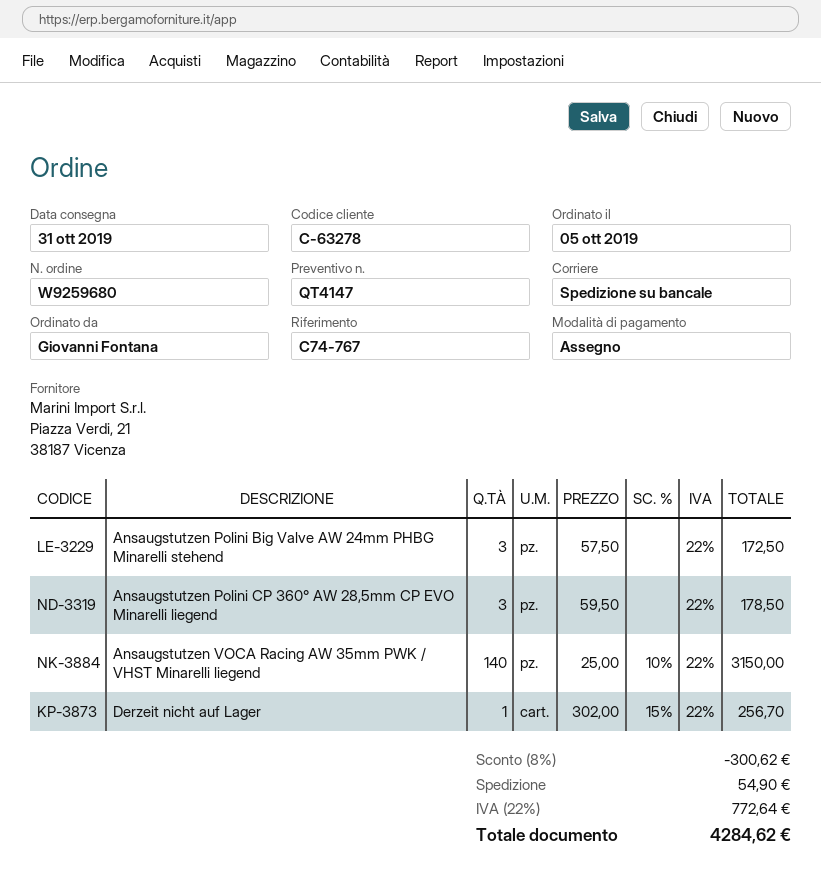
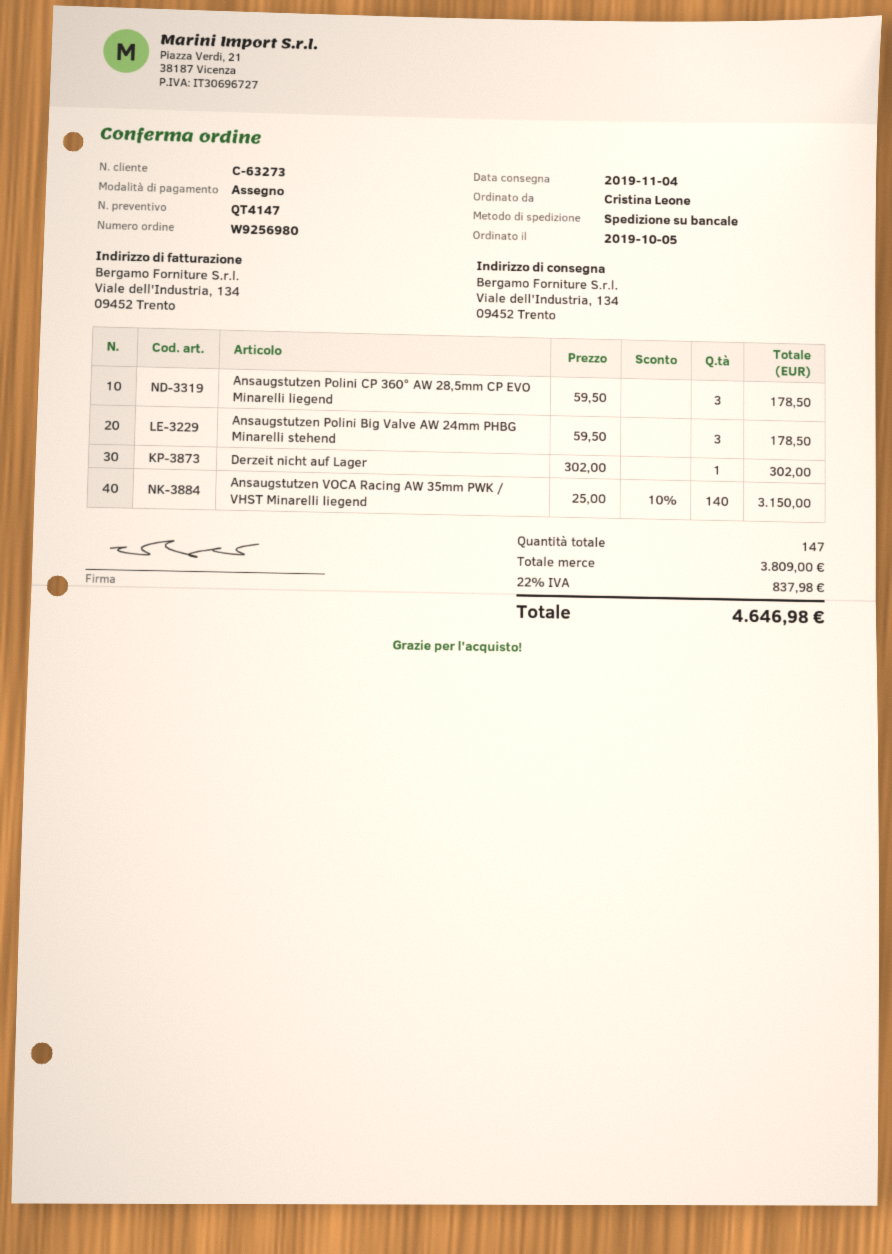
order number: W9259680 -> W9256980
delivery date: 2019-10-31 -> 2019-11-04
customer number: C-63278 -> C-63273
ordered by: Giovanni Fontana -> Cristina Leone
Ansaugstutzen Polini Big Valve AW 24mm PHBG Minarelli stehend: 3 x 57.50 = 172.50 -> 3 x 59.50 = 178.50
Derzeit nicht auf Lager: 1 x 302.00 - 15% = 256.70 -> 1 x 302.00 = 302.00
discount: 8% = 300.62 -> none
shipping: 54.90 -> none
tax: 22% = 772.64 -> 22% = 837.98
total: 4284.62 -> 4646.98

